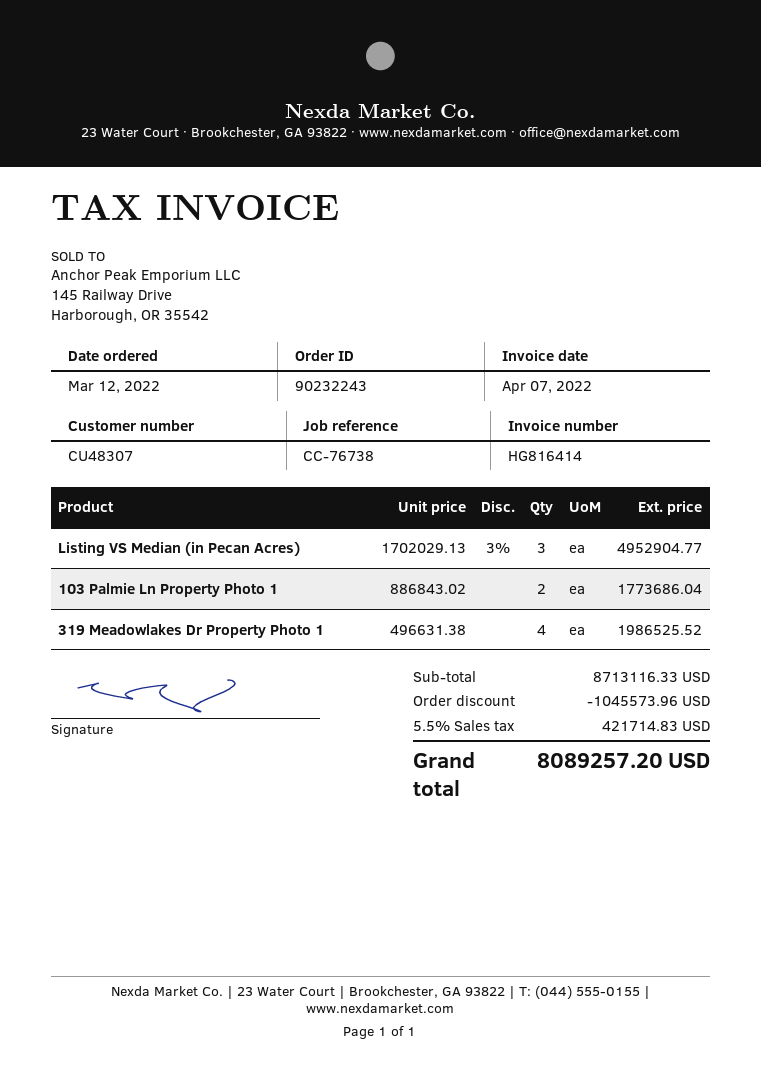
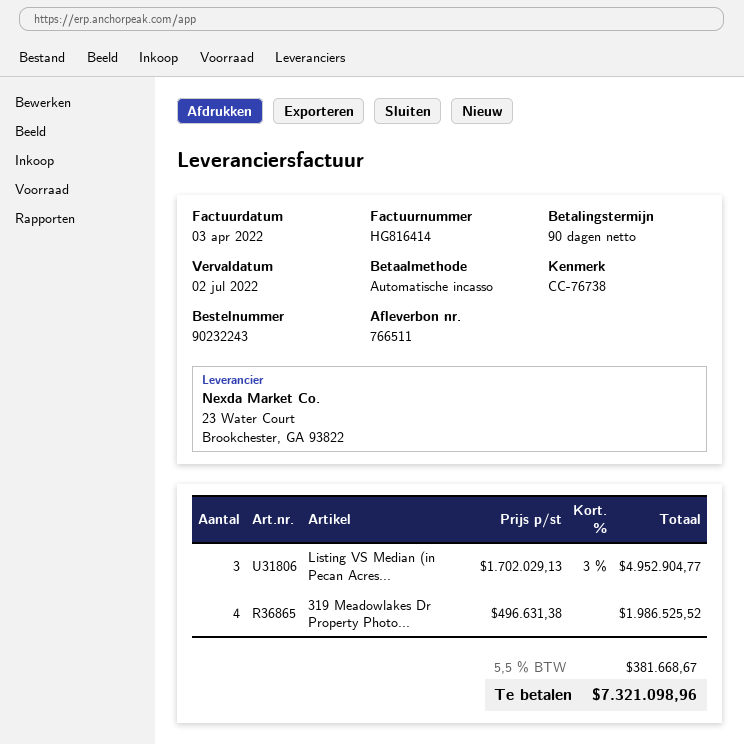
invoice date: 2022-04-07 -> 2022-04-03
103 Palmie Ln Property Photo 1: 2 x 886843.02 = 1773686.04 -> none
discount: 1045573.96 -> none
tax: 5.5% = 421714.83 -> 5.5% = 381668.67
total: 8089257.20 -> 7321098.96

